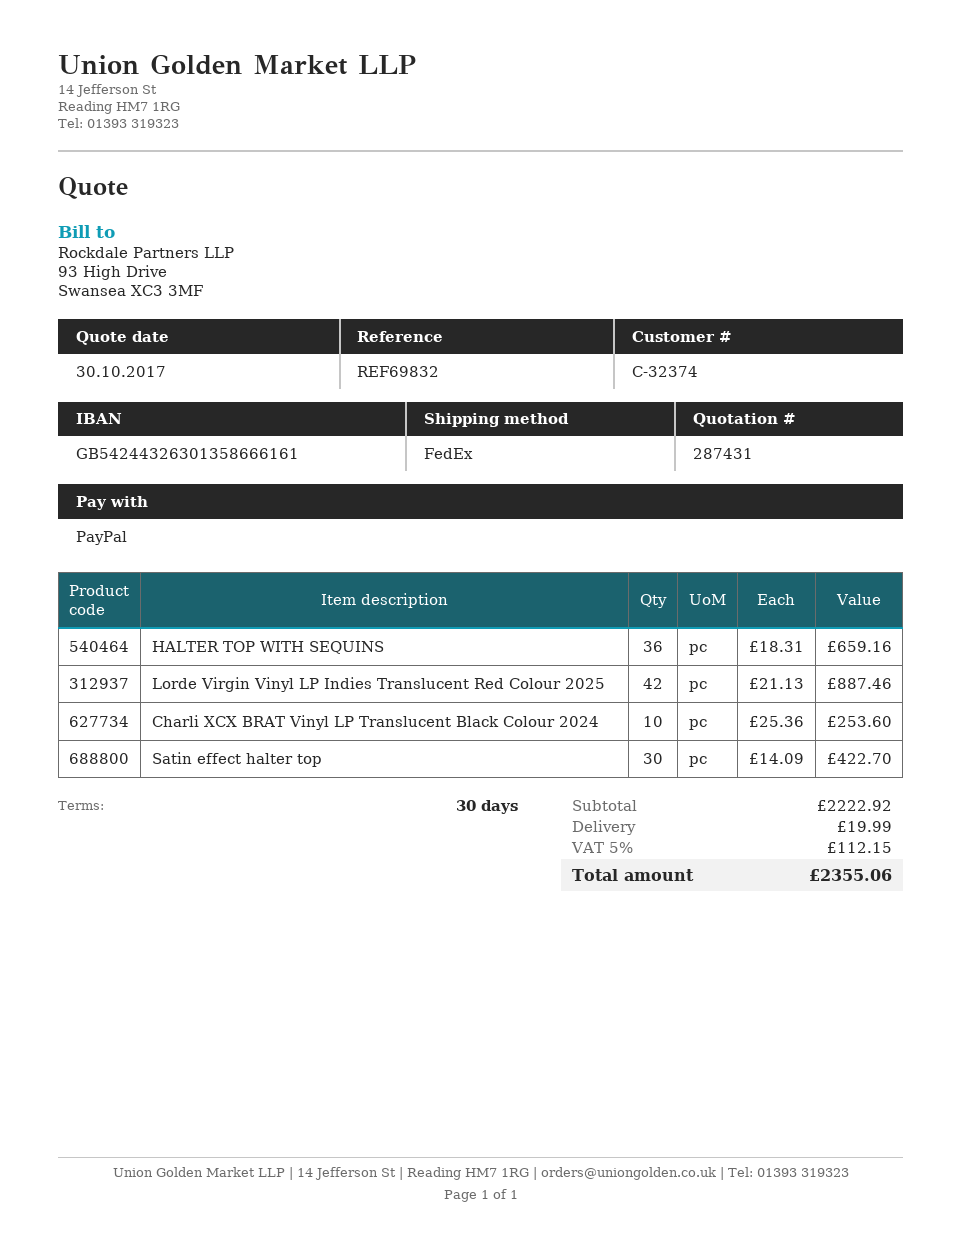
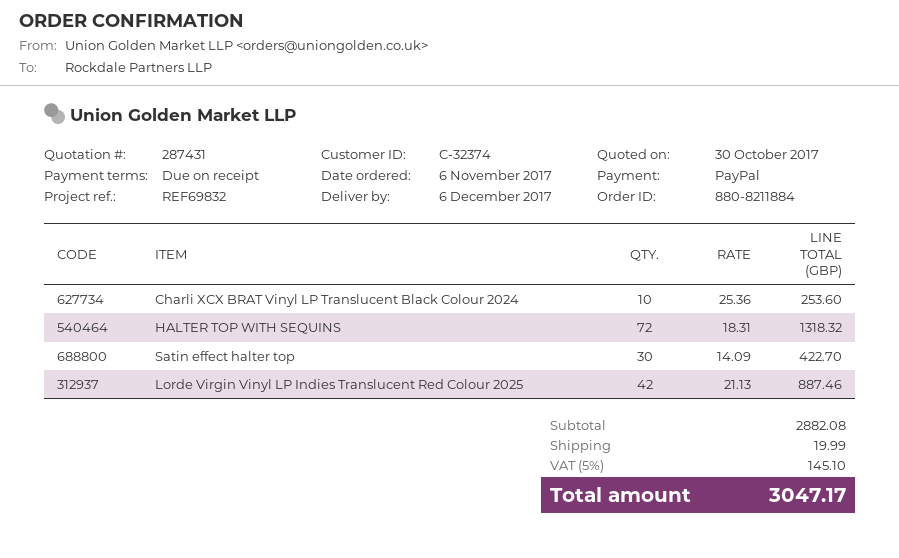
payment terms: 30 days -> on receipt
HALTER TOP WITH SEQUINS: 36 x 18.31 = 659.16 -> 72 x 18.31 = 1318.32
subtotal: 2222.92 -> 2882.08
tax: 5% = 112.15 -> 5% = 145.10
total: 2355.06 -> 3047.17

